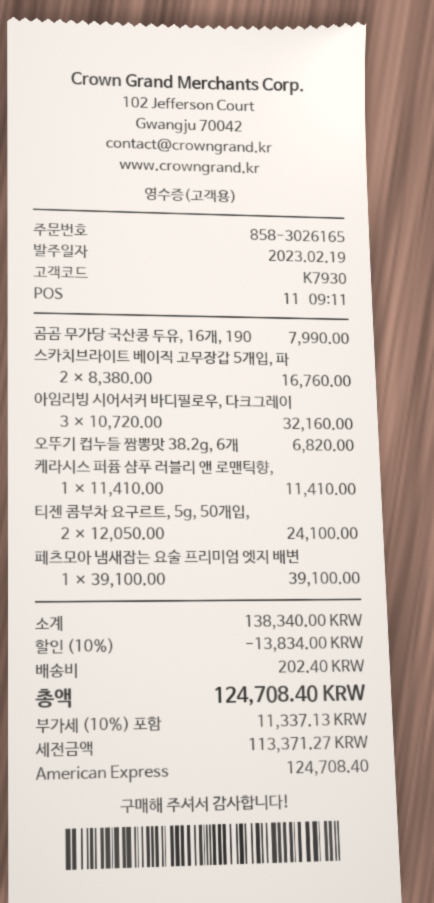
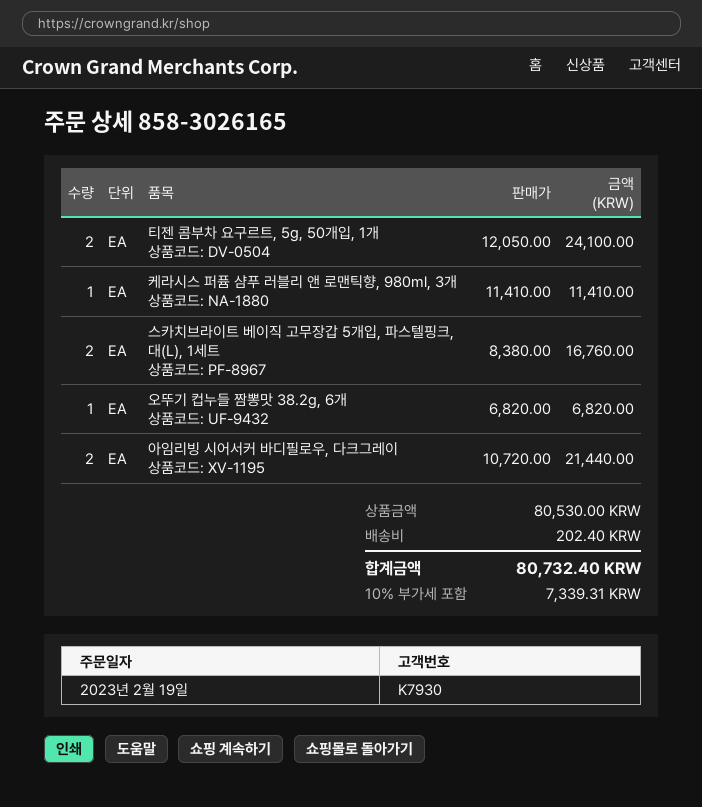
곰곰 무가당 국산콩 두유, 16개, 190: 1 x 7990.00 = 7990.00 -> none
아임리빙 시어서커 바디필로우, 다크그레이: 3 x 10720.00 = 32160.00 -> 2 x 10720.00 = 21440.00
페츠모아 냄새잡는 요술 프리미엄 엣지 배변: 1 x 39100.00 = 39100.00 -> none
subtotal: 138340.00 -> 80530.00
discount: 10% = 13834.00 -> none
tax: 10% = 11337.13 -> 10% = 7339.31
total: 124708.40 -> 80732.40

